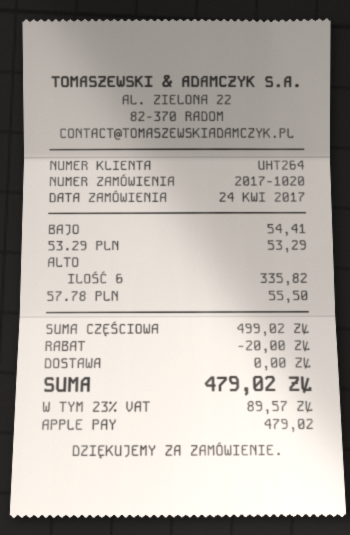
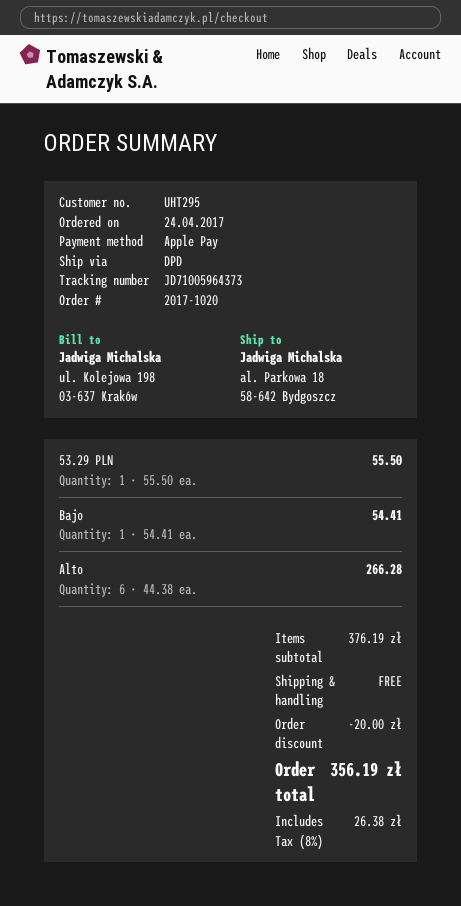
customer number: UHT264 -> UHT295
53.29 PLN: 1 for 53.29 -> 1 for 55.50
ALTO: 6 for 335.82 -> 6 for 266.28
57.78 PLN: 1 for 55.50 -> none
subtotal: 499.02 -> 376.19
tax: 23% = 89.57 -> 8% = 26.38
total: 479.02 -> 356.19

